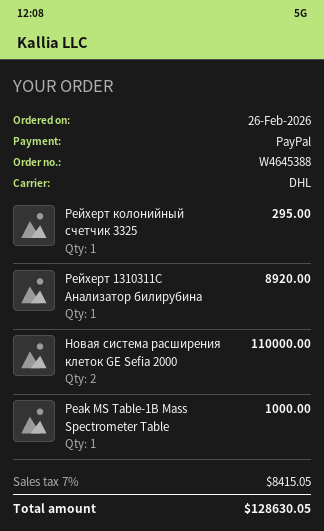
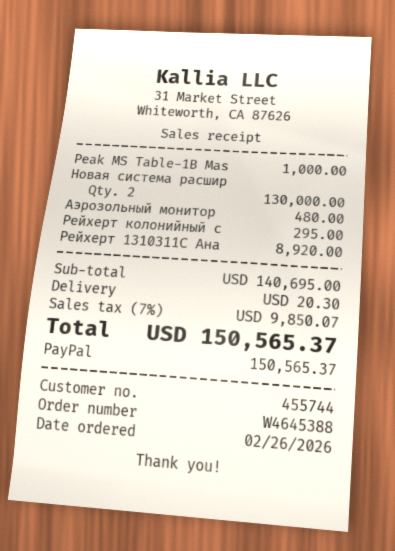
Новая система расширения клеток GE Sefia 2000: 2 for 110000.00 -> 2 for 130000.00
Аэрозольный монитор: none -> 1 for 480.00
shipping: none -> 20.30
tax: 7% = 8415.05 -> 7% = 9850.07
total: 128630.05 -> 150565.37

